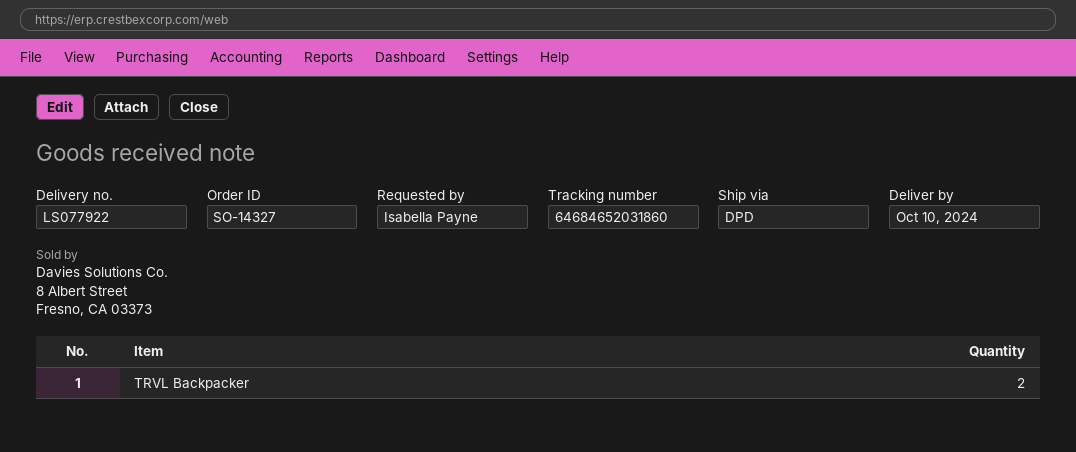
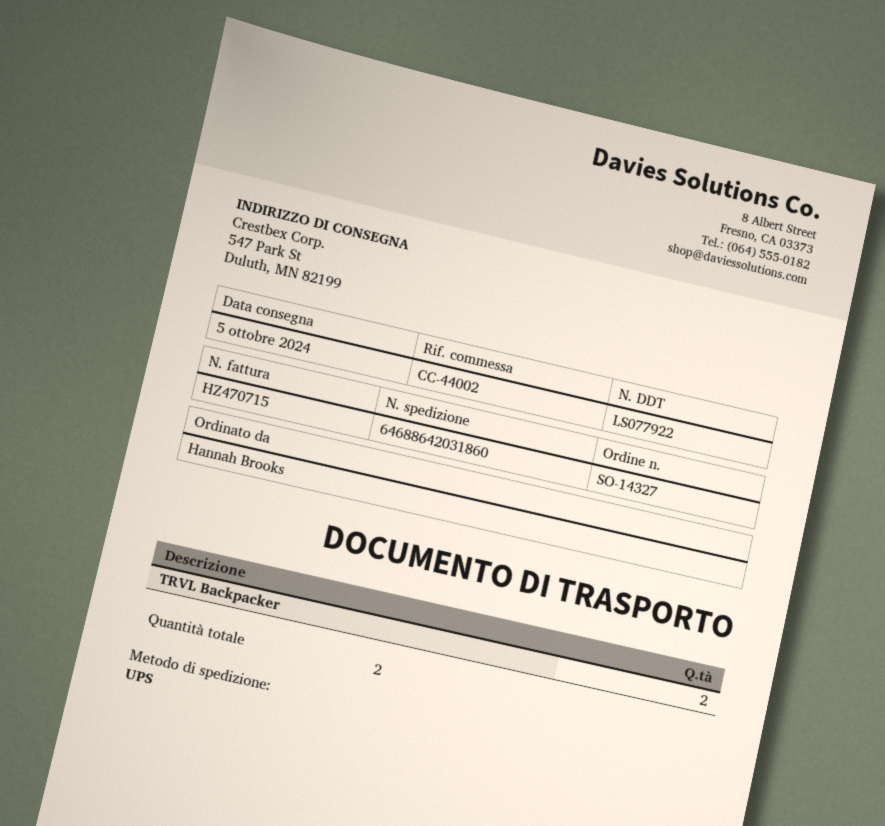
delivery date: 2024-10-10 -> 2024-10-05
ordered by: Isabella Payne -> Hannah Brooks
shipping method: DPD -> UPS
tracking number: 64684652031860 -> 64688642031860

